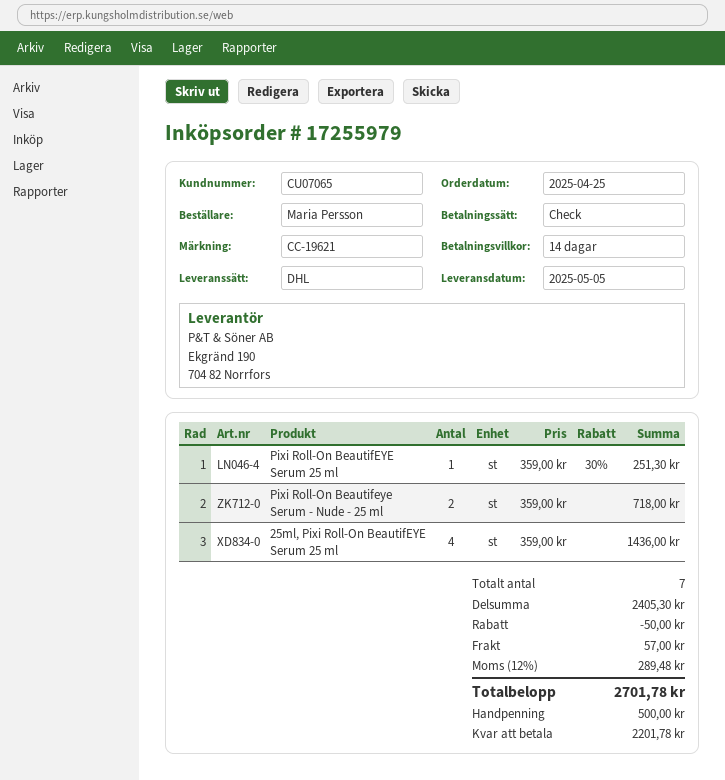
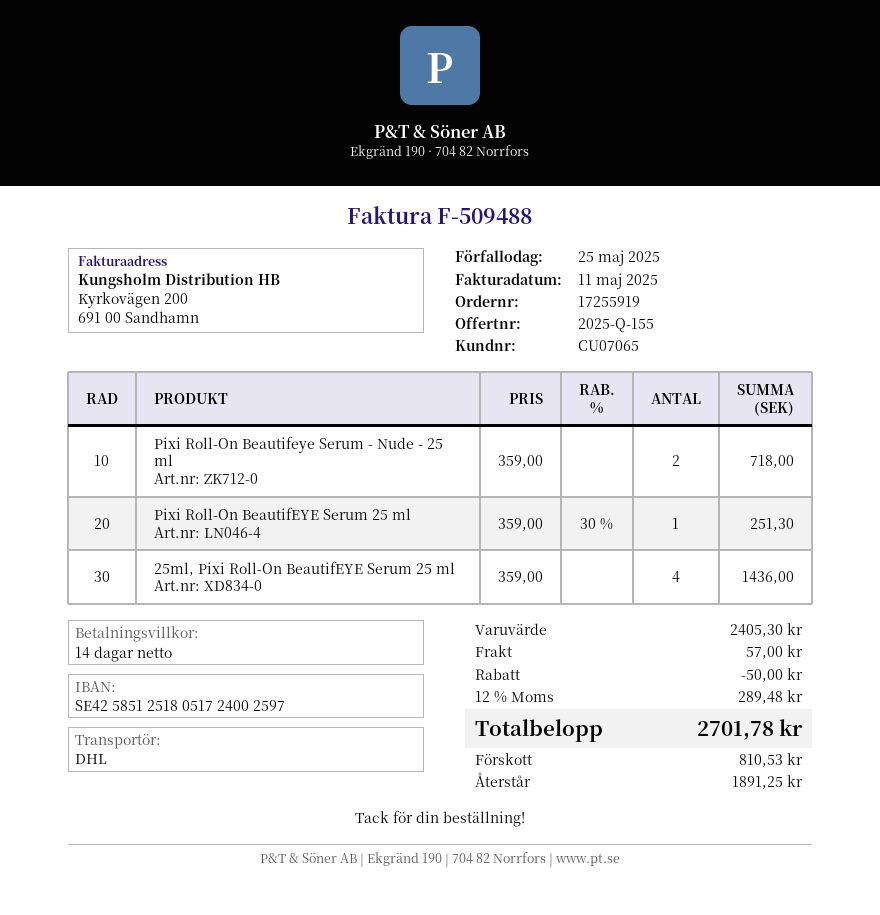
order number: 17255979 -> 17255919
deposit: 500.00 -> 810.53
balance: 2201.78 -> 1891.25

